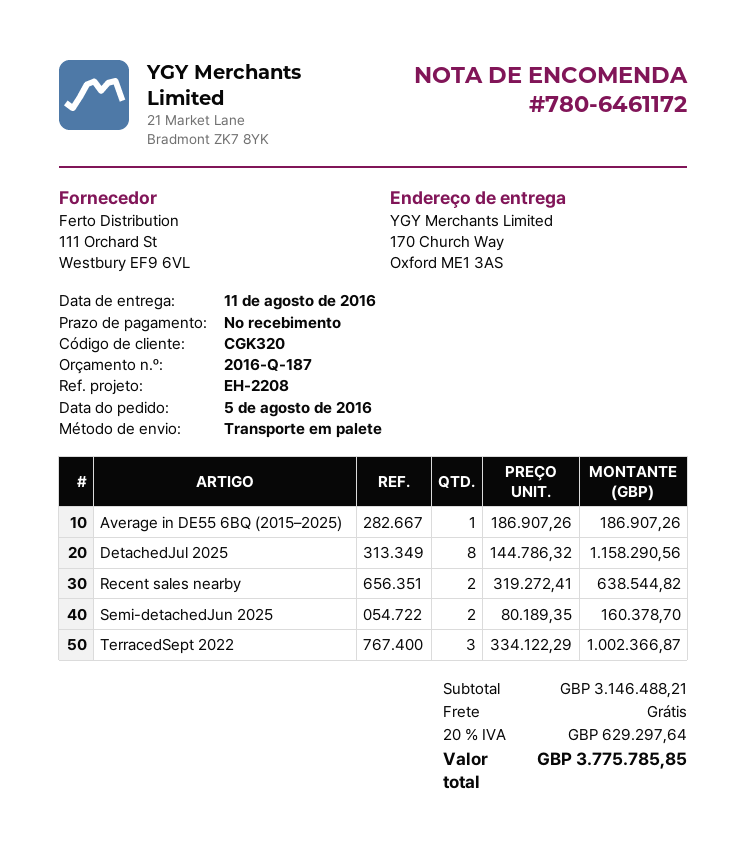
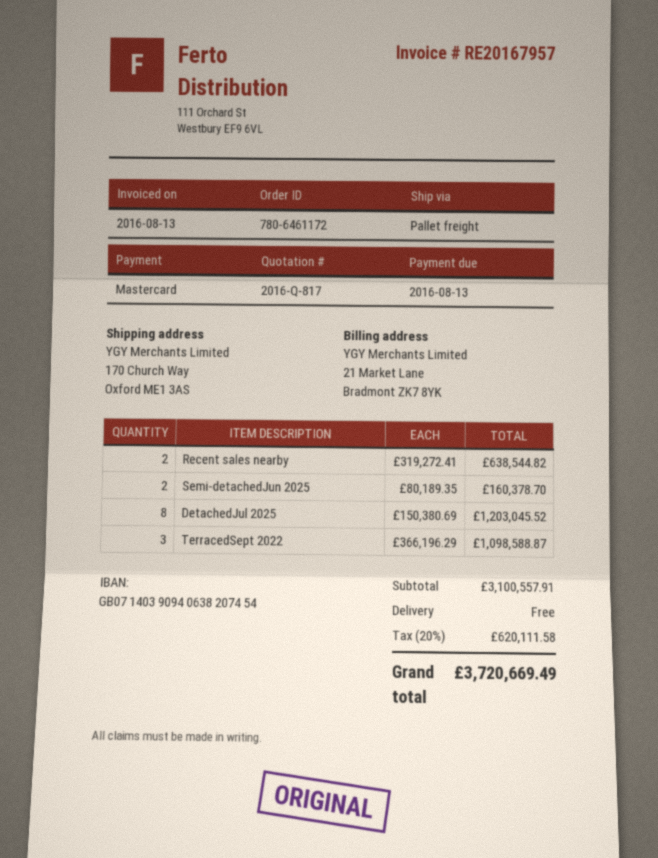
quote number: 2016-Q-187 -> 2016-Q-817
Average in DE55 6BQ (2015–2025): 1 x 186907.26 = 186907.26 -> none
DetachedJul 2025: 8 x 144786.32 = 1158290.56 -> 8 x 150380.69 = 1203045.52
TerracedSept 2022: 3 x 334122.29 = 1002366.87 -> 3 x 366196.29 = 1098588.87
subtotal: 3146488.21 -> 3100557.91
tax: 20% = 629297.64 -> 20% = 620111.58
total: 3775785.85 -> 3720669.49

